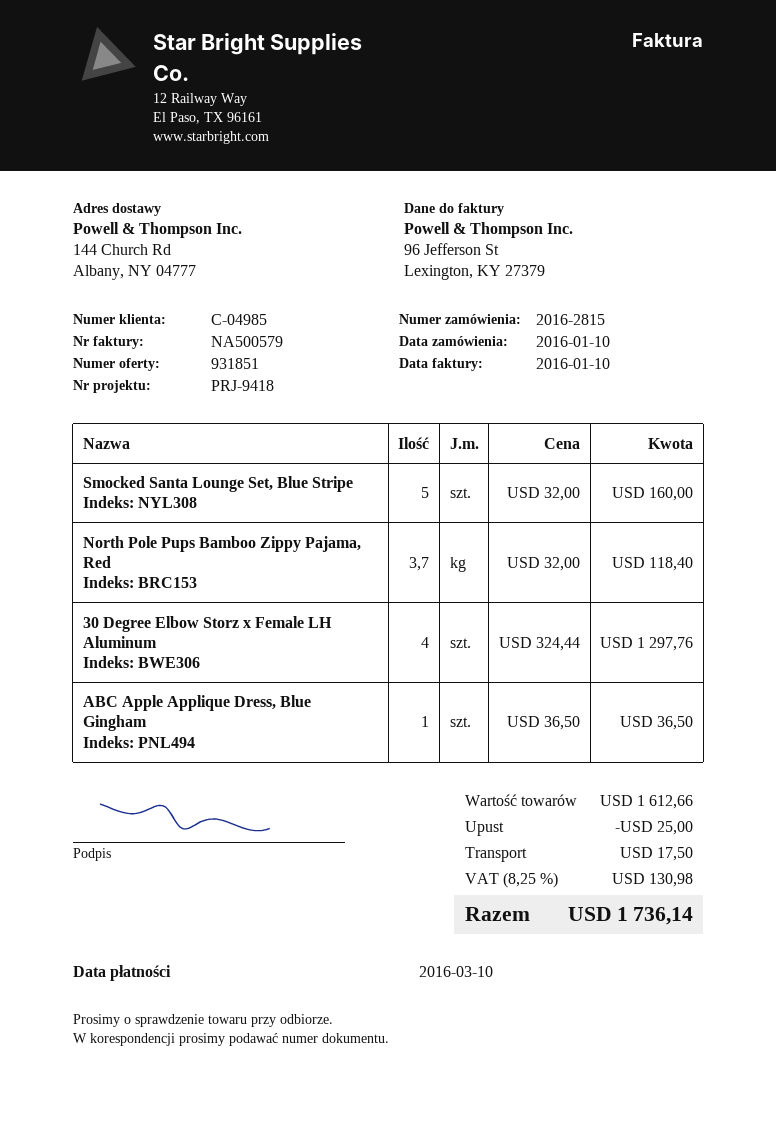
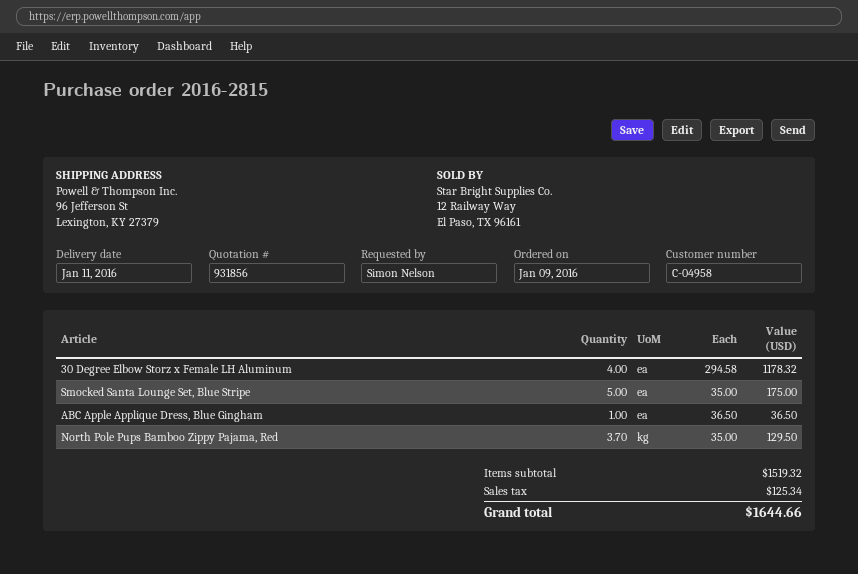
quote number: 931851 -> 931856
order date: 2016-01-10 -> 2016-01-09
customer number: C-04985 -> C-04958
ship to: 144 Church Rd, Albany, NY 04777 -> 96 Jefferson St, Lexington, KY 27379
Smocked Santa Lounge Set, Blue Stripe: 5 x 32.00 = 160.00 -> 5 x 35.00 = 175.00
North Pole Pups Bamboo Zippy Pajama, Red: 3.7 x 32.00 = 118.40 -> 3.7 x 35.00 = 129.50
30 Degree Elbow Storz x Female LH Aluminum: 4 x 324.44 = 1297.76 -> 4 x 294.58 = 1178.32
subtotal: 1612.66 -> 1519.32
discount: 25.00 -> none
shipping: 17.50 -> none
tax: 130.98 -> 125.34
total: 1736.14 -> 1644.66

